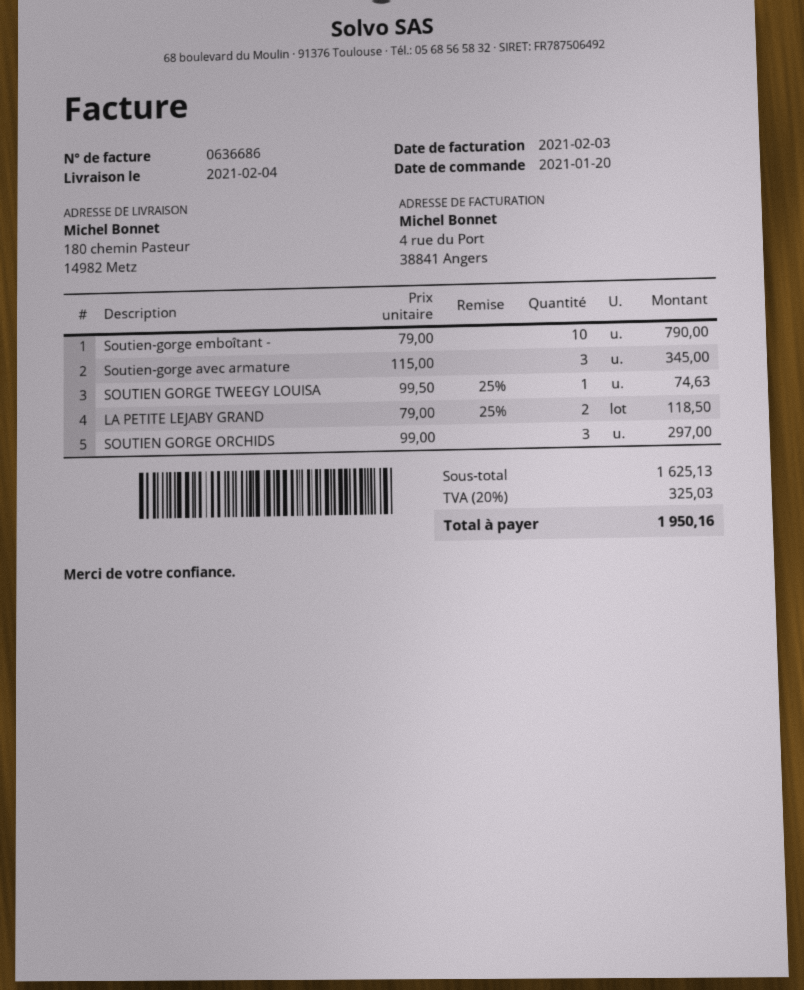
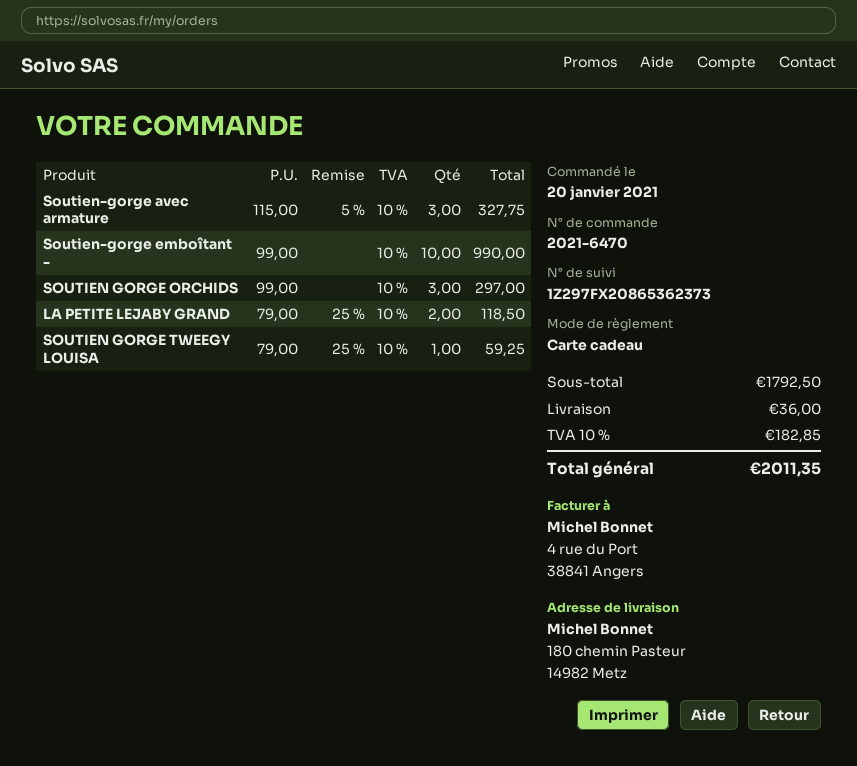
Soutien-gorge emboîtant -: 10 x 79.00 = 790.00 -> 10 x 99.00 = 990.00
Soutien-gorge avec armature: 3 x 115.00 = 345.00 -> 3 x 115.00 - 5% = 327.75
SOUTIEN GORGE TWEEGY LOUISA: 1 x 99.50 - 25% = 74.63 -> 1 x 79.00 - 25% = 59.25
subtotal: 1625.13 -> 1792.50
shipping: none -> 36.00
tax: 20% = 325.03 -> 10% = 182.85
total: 1950.16 -> 2011.35

